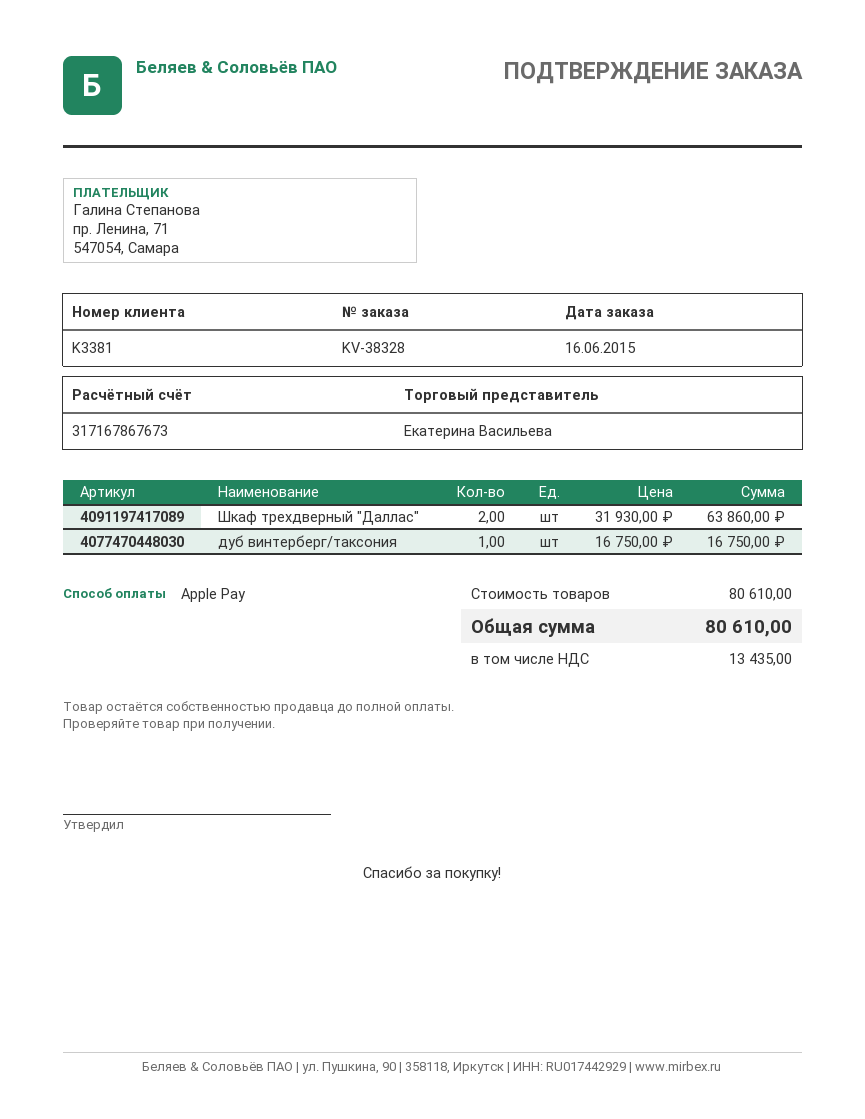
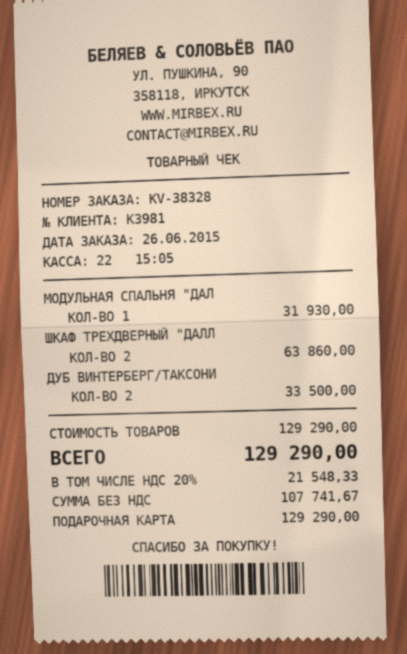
order date: 2015-06-16 -> 2015-06-26
customer number: K3381 -> K3981
payment method: Apple Pay -> gift card
дуб винтерберг/таксония: 1 for 16750.00 -> 2 for 33500.00
МОДУЛЬНАЯ СПАЛЬНЯ "ДАЛ: none -> 1 for 31930.00
subtotal: 80610.00 -> 129290.00
tax: 13435.00 -> 21548.33
total: 80610.00 -> 129290.00

